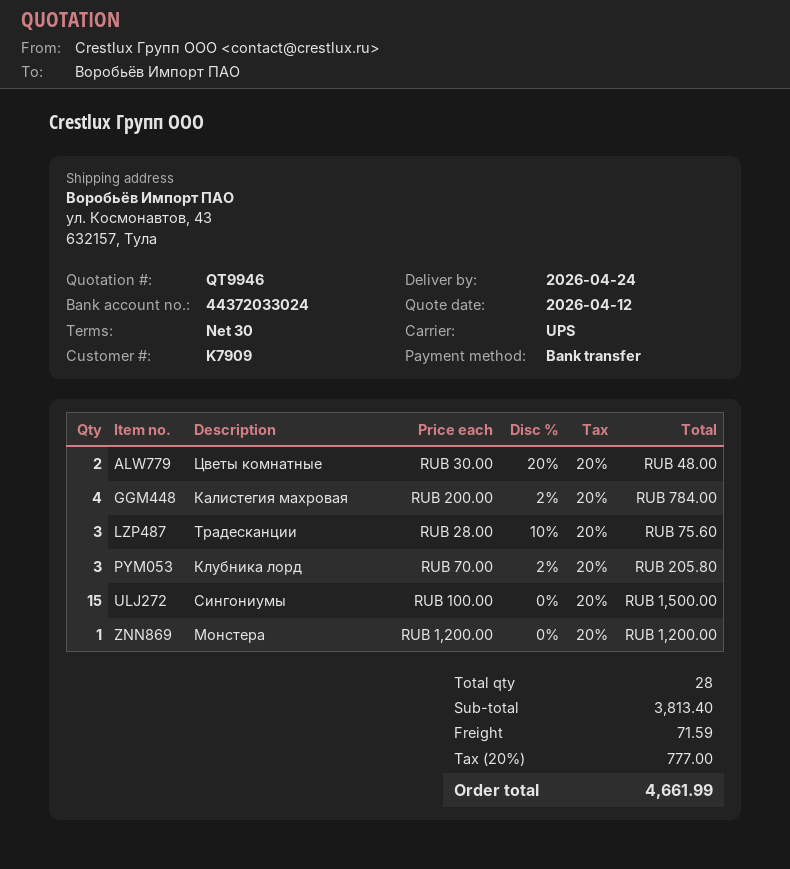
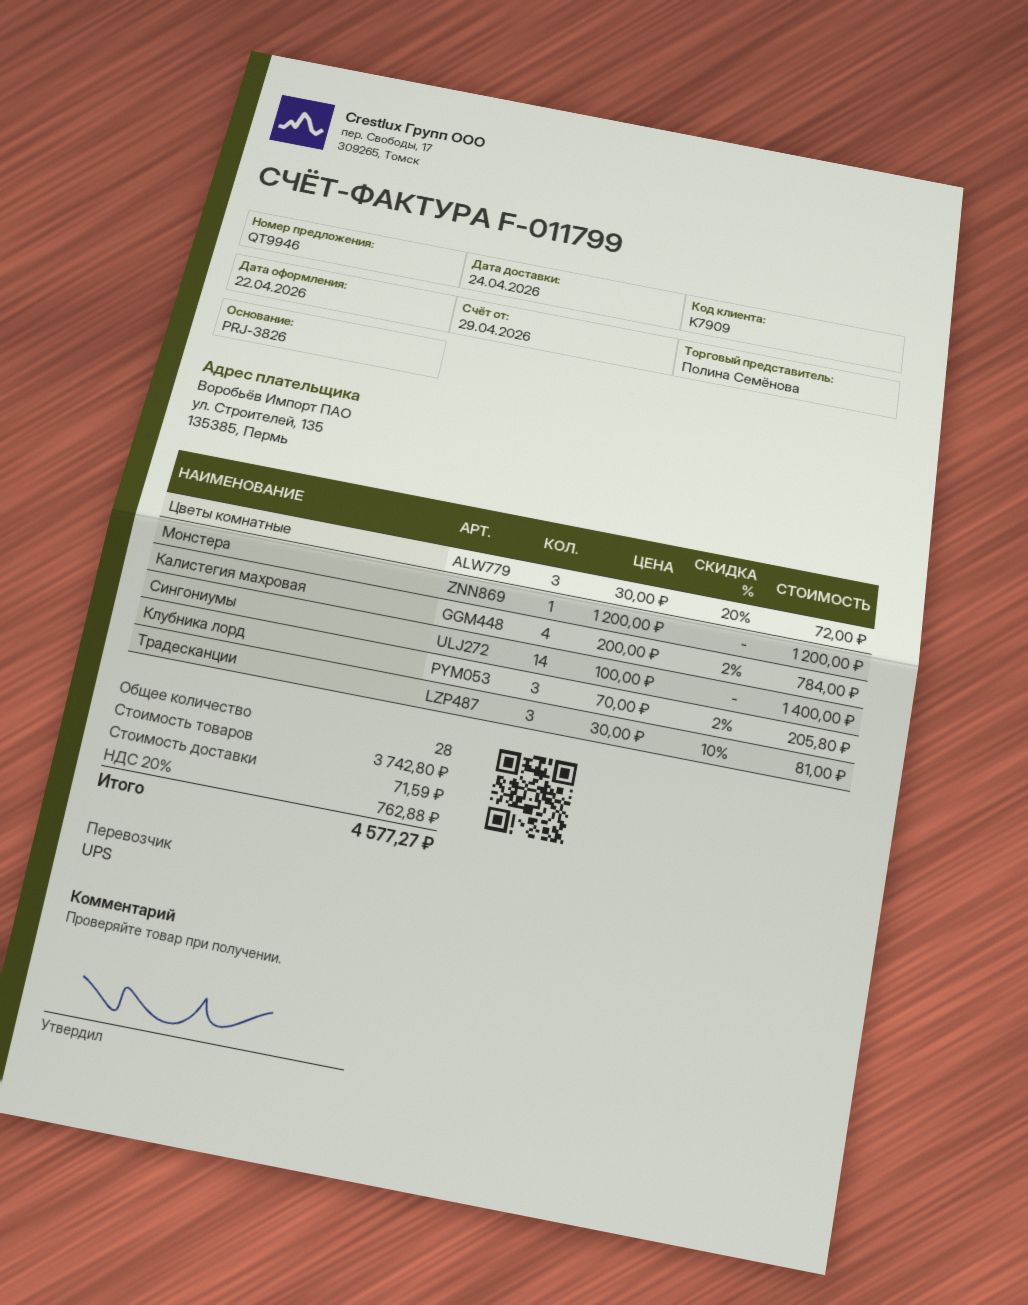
Цветы комнатные: 2 x 30.00 - 20% = 48.00 -> 3 x 30.00 - 20% = 72.00
Традесканции: 3 x 28.00 - 10% = 75.60 -> 3 x 30.00 - 10% = 81.00
Сингониумы: 15 x 100.00 = 1500.00 -> 14 x 100.00 = 1400.00
subtotal: 3813.40 -> 3742.80
tax: 20% = 777.00 -> 20% = 762.88
total: 4661.99 -> 4577.27

